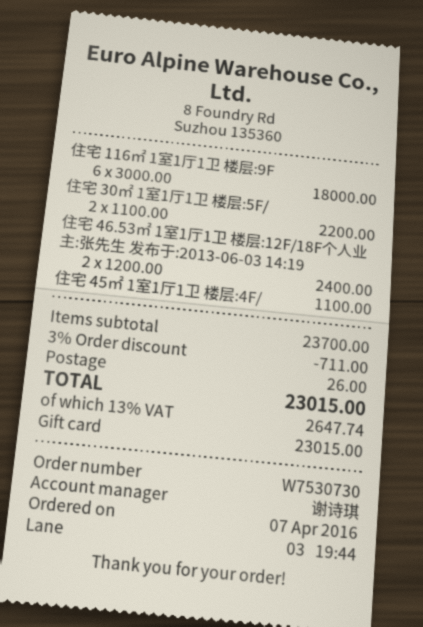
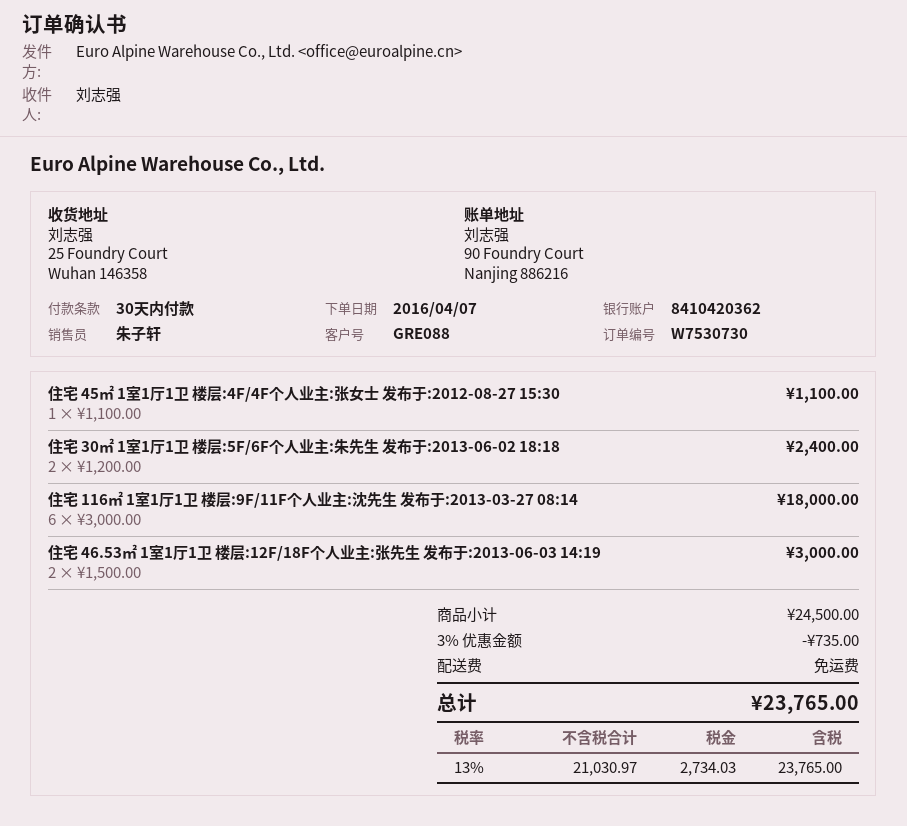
sales rep: 谢诗琪 -> 朱子轩
住宅 30㎡ 1室1厅1卫 楼层:5F/: 2 x 1100.00 = 2200.00 -> 2 x 1200.00 = 2400.00
住宅 46.53㎡ 1室1厅1卫 楼层:12F/18F个人业主:张先生 发布于:2013-06-03 14:19: 2 x 1200.00 = 2400.00 -> 2 x 1500.00 = 3000.00
subtotal: 23700.00 -> 24500.00
discount: 3% = 711.00 -> 3% = 735.00
shipping: 26.00 -> 0.00
tax: 13% = 2647.74 -> 13% = 2734.03
total: 23015.00 -> 23765.00

